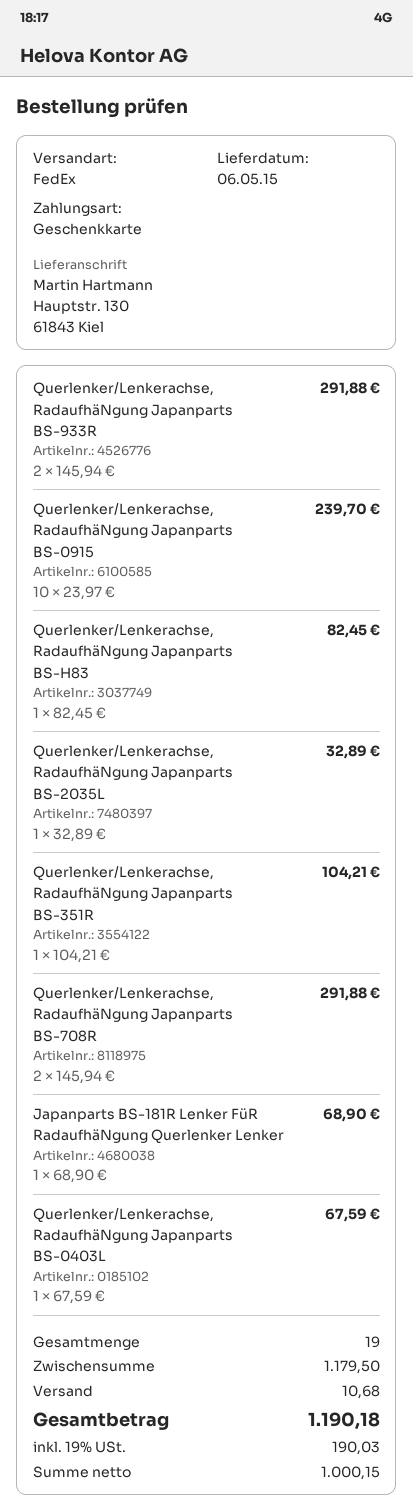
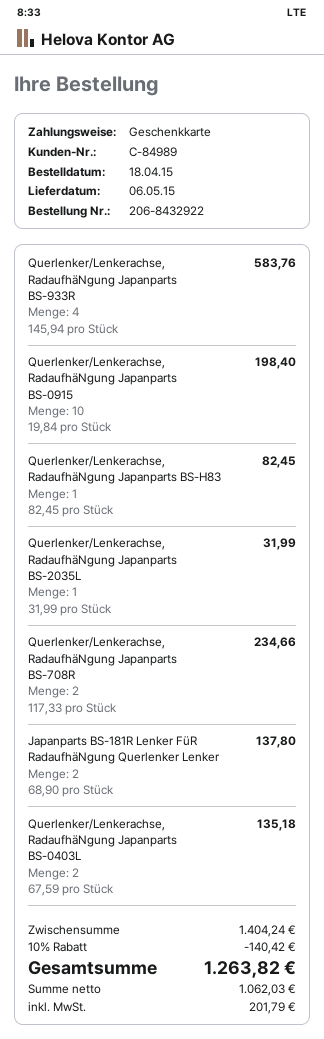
Querlenker/Lenkerachse, RadaufhäNgung Japanparts BS-933R: 2 x 145.94 = 291.88 -> 4 x 145.94 = 583.76
Querlenker/Lenkerachse, RadaufhäNgung Japanparts BS-0915: 10 x 23.97 = 239.70 -> 10 x 19.84 = 198.40
Querlenker/Lenkerachse, RadaufhäNgung Japanparts BS-2035L: 1 x 32.89 = 32.89 -> 1 x 31.99 = 31.99
Querlenker/Lenkerachse, RadaufhäNgung Japanparts BS-351R: 1 x 104.21 = 104.21 -> none
Querlenker/Lenkerachse, RadaufhäNgung Japanparts BS-708R: 2 x 145.94 = 291.88 -> 2 x 117.33 = 234.66
Japanparts BS-181R Lenker FüR RadaufhäNgung Querlenker Lenker: 1 x 68.90 = 68.90 -> 2 x 68.90 = 137.80
Querlenker/Lenkerachse, RadaufhäNgung Japanparts BS-0403L: 1 x 67.59 = 67.59 -> 2 x 67.59 = 135.18
subtotal: 1179.50 -> 1404.24
discount: none -> 10% = 140.42
shipping: 10.68 -> none
net: 1000.15 -> 1062.03
tax: 190.03 -> 201.79
total: 1190.18 -> 1263.82

